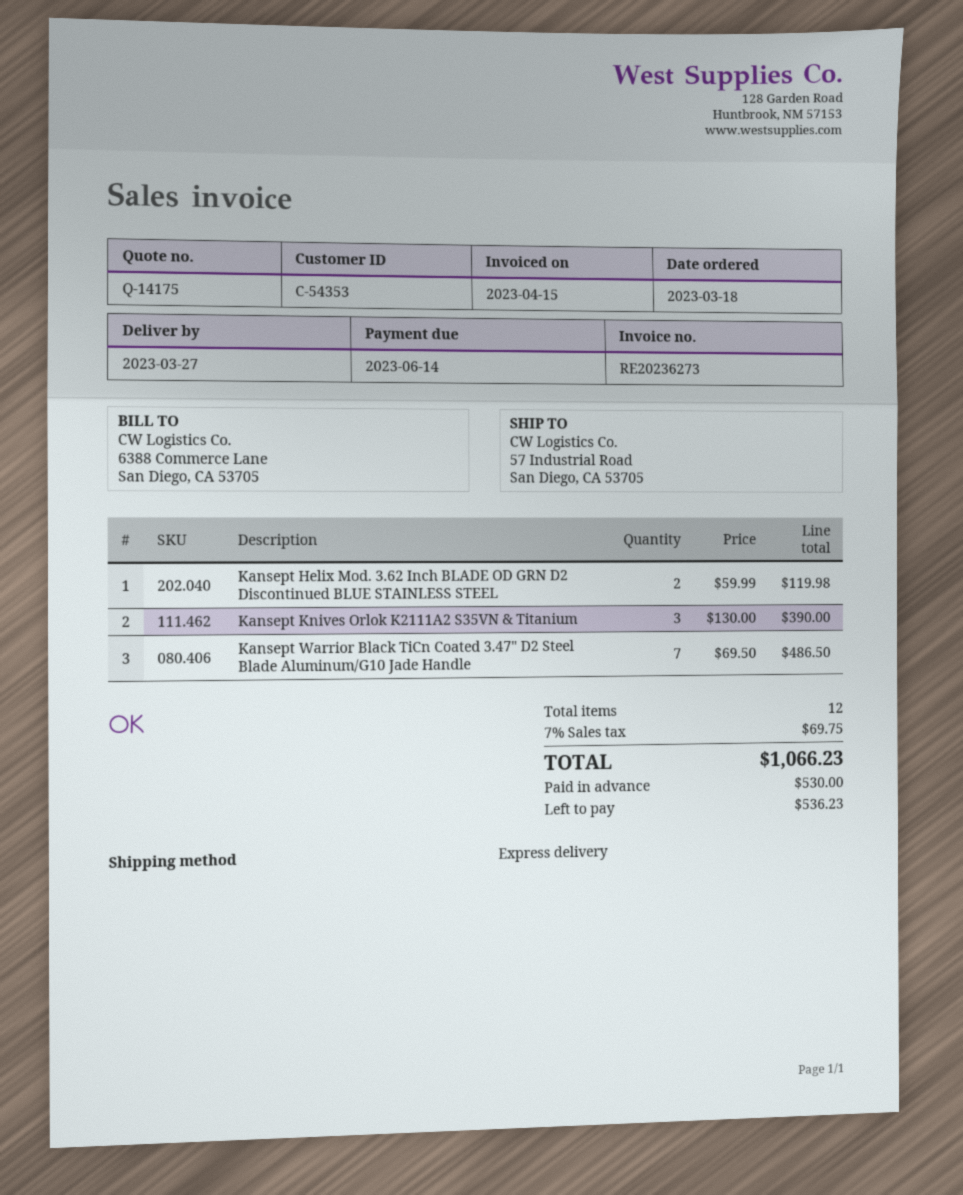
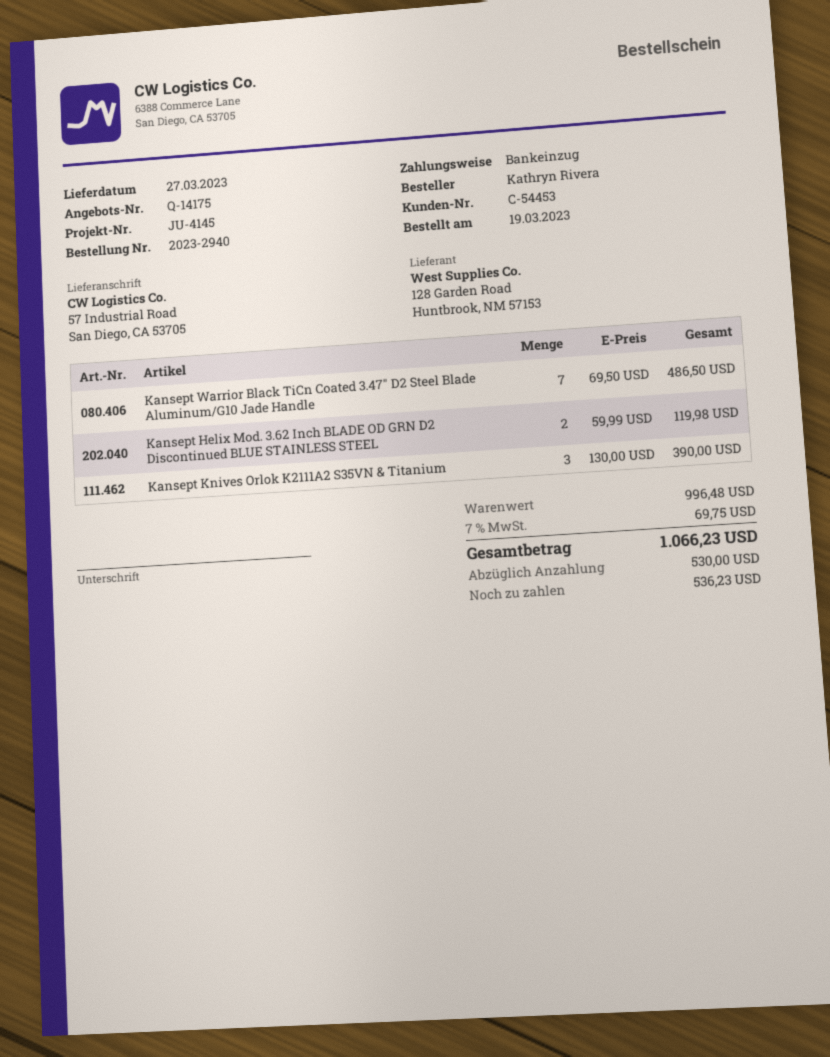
order date: 2023-03-18 -> 2023-03-19
customer number: C-54353 -> C-54453

